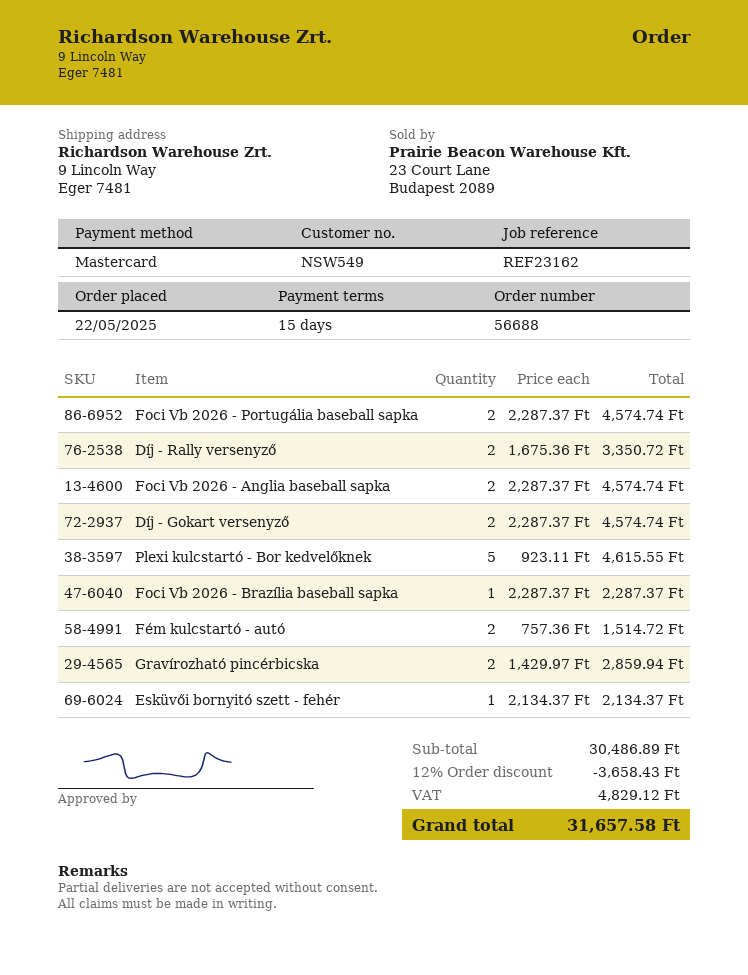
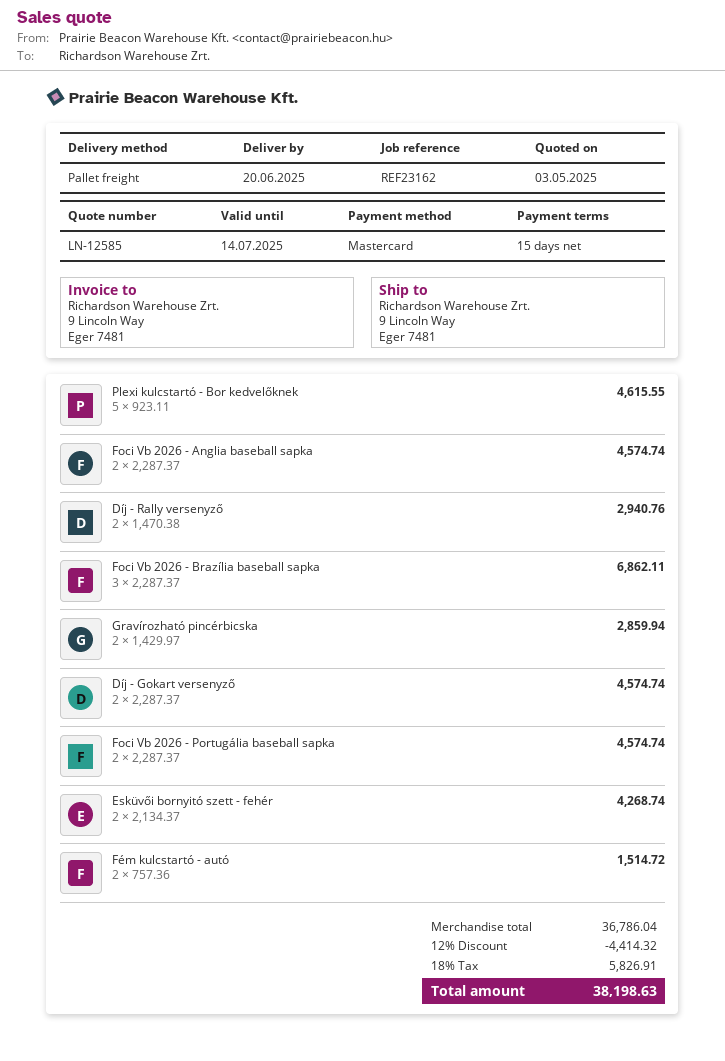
Díj - Rally versenyző: 2 x 1675.36 = 3350.72 -> 2 x 1470.38 = 2940.76
Foci Vb 2026 - Brazília baseball sapka: 1 x 2287.37 = 2287.37 -> 3 x 2287.37 = 6862.11
Esküvői bornyitó szett - fehér: 1 x 2134.37 = 2134.37 -> 2 x 2134.37 = 4268.74
subtotal: 30486.89 -> 36786.04
discount: 12% = 3658.43 -> 12% = 4414.32
tax: 4829.12 -> 5826.91
total: 31657.58 -> 38198.63

